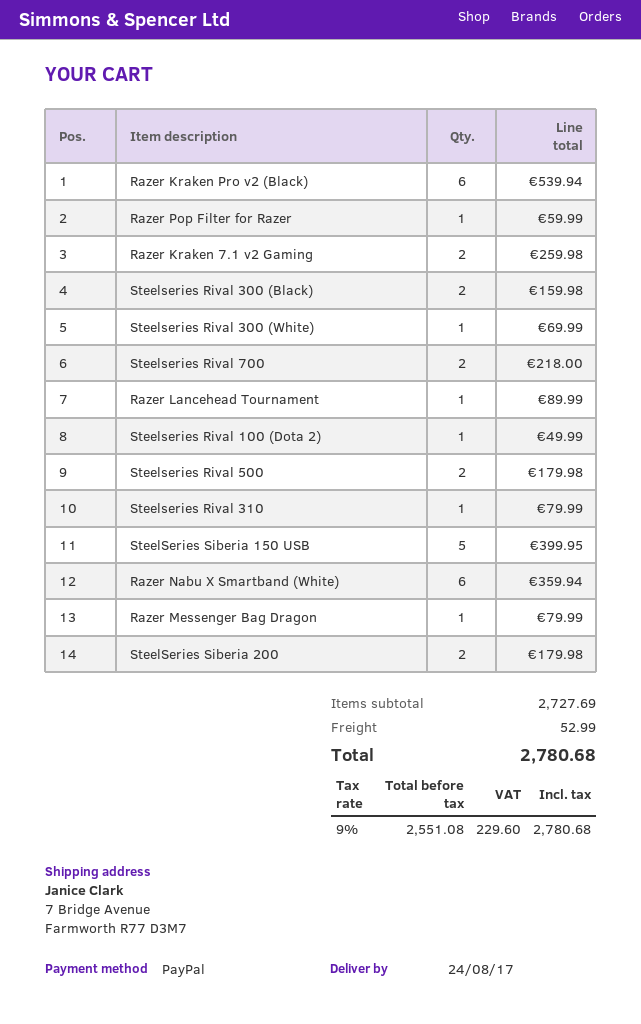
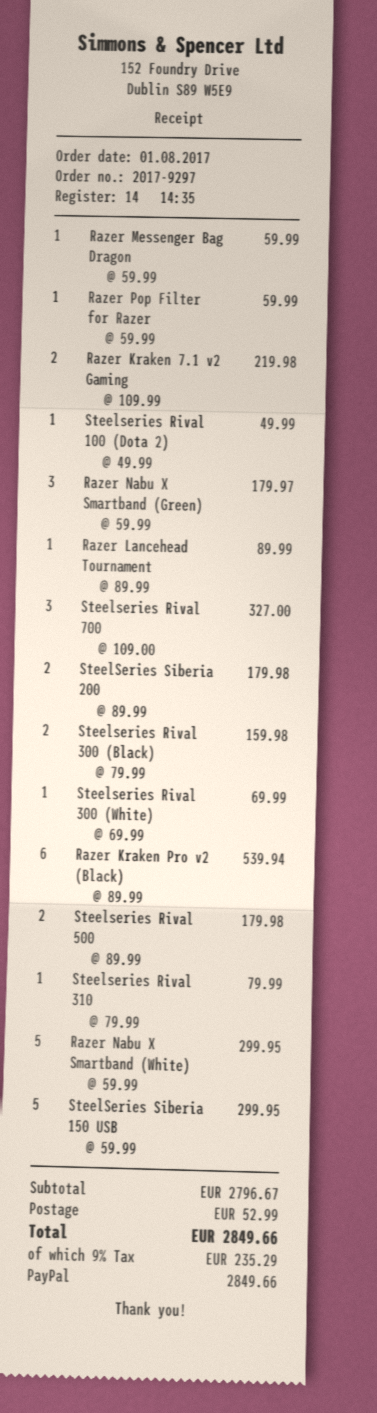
Razer Kraken 7.1 v2 Gaming: 2 for 259.98 -> 2 for 219.98
Steelseries Rival 700: 2 for 218.00 -> 3 for 327.00
SteelSeries Siberia 150 USB: 5 for 399.95 -> 5 for 299.95
Razer Nabu X Smartband (White): 6 for 359.94 -> 5 for 299.95
Razer Messenger Bag Dragon: 1 for 79.99 -> 1 for 59.99
Razer Nabu X Smartband (Green): none -> 3 for 179.97
subtotal: 2727.69 -> 2796.67
tax: 9% = 229.60 -> 9% = 235.29
total: 2780.68 -> 2849.66

